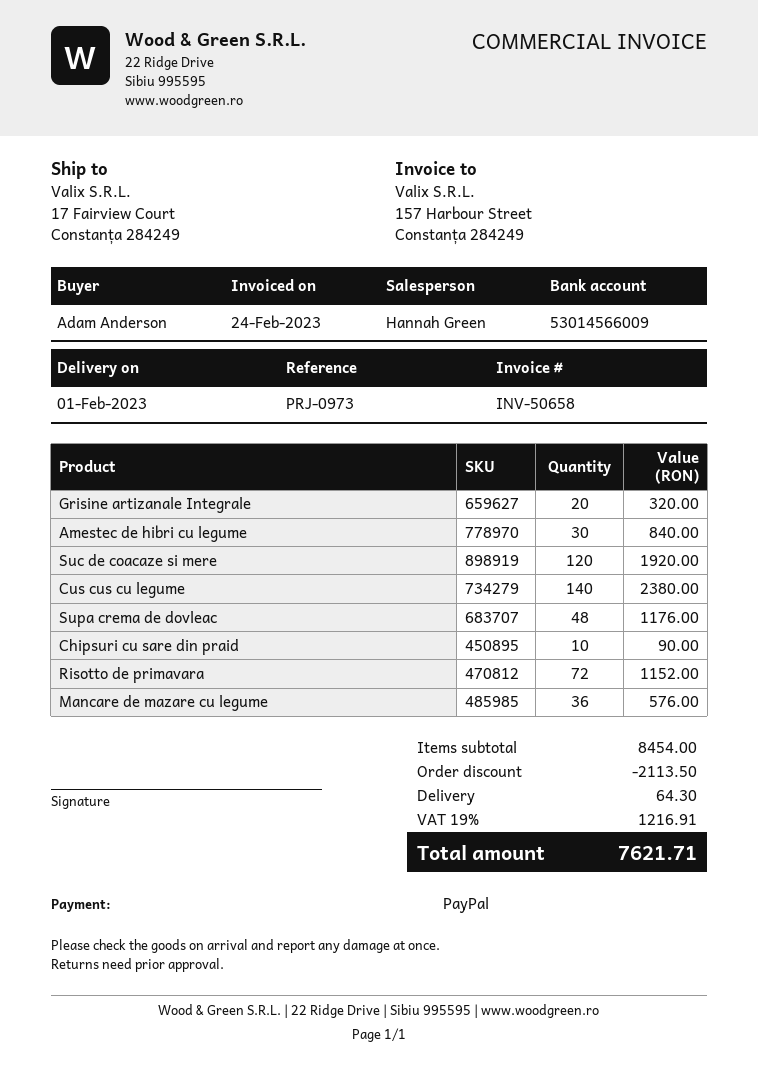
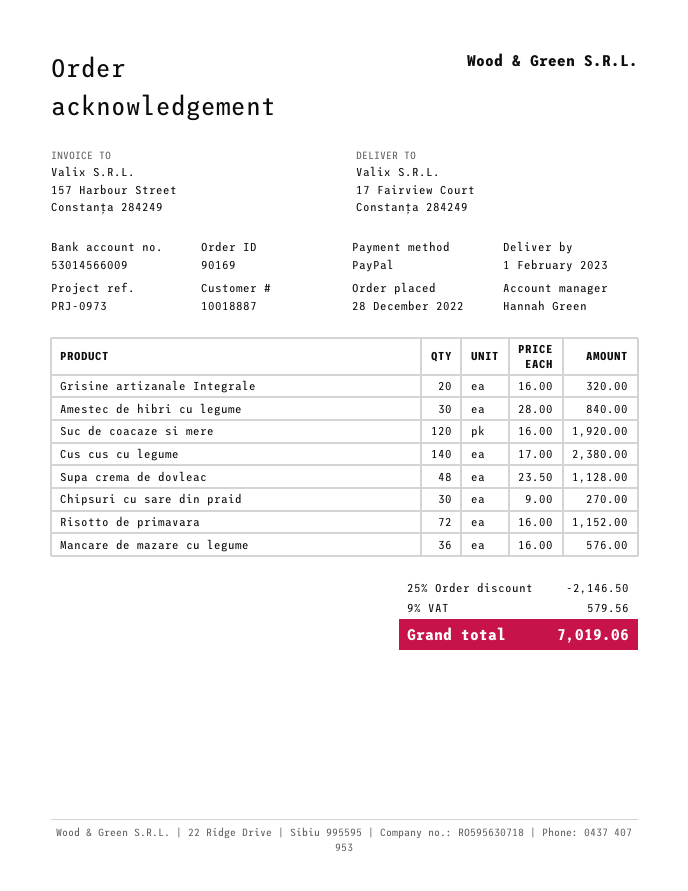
Supa crema de dovleac: 48 for 1176.00 -> 48 for 1128.00
Chipsuri cu sare din praid: 10 for 90.00 -> 30 for 270.00
discount: 2113.50 -> 2146.50
shipping: 64.30 -> none
tax: 19% = 1216.91 -> 9% = 579.56
total: 7621.71 -> 7019.06

